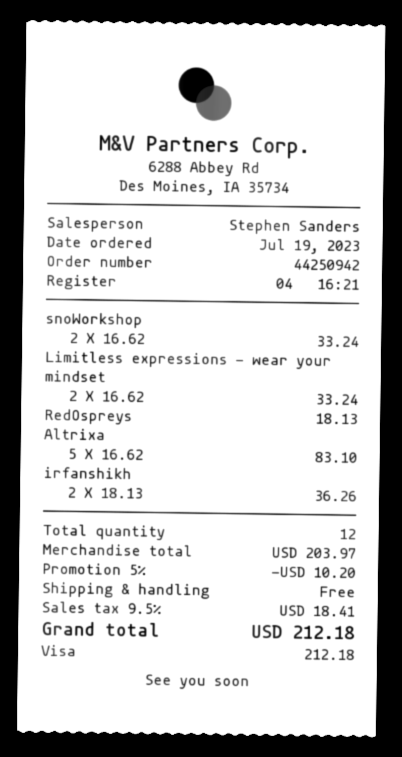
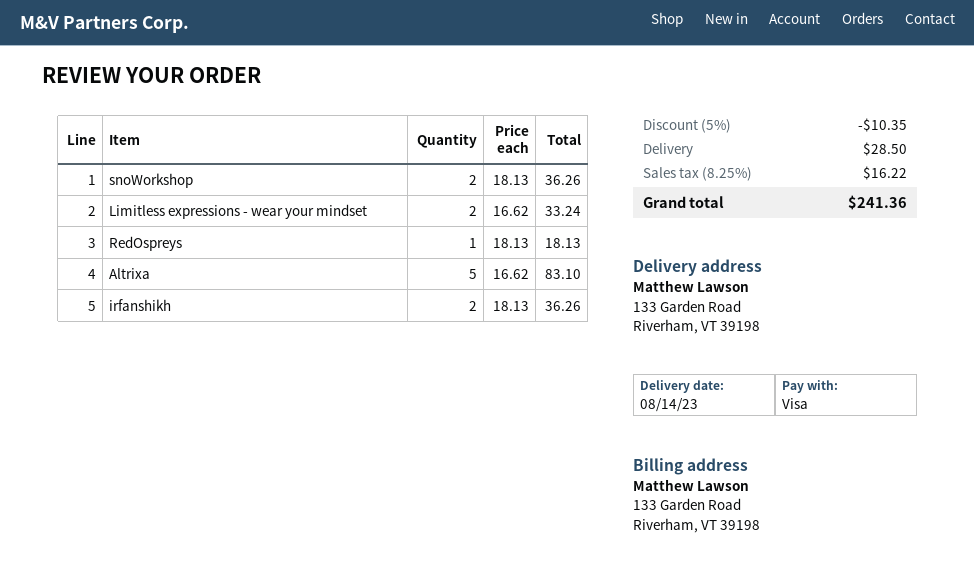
snoWorkshop: 2 x 16.62 = 33.24 -> 2 x 18.13 = 36.26
discount: 5% = 10.20 -> 5% = 10.35
shipping: 0.00 -> 28.50
tax: 9.5% = 18.41 -> 8.25% = 16.22
total: 212.18 -> 241.36

